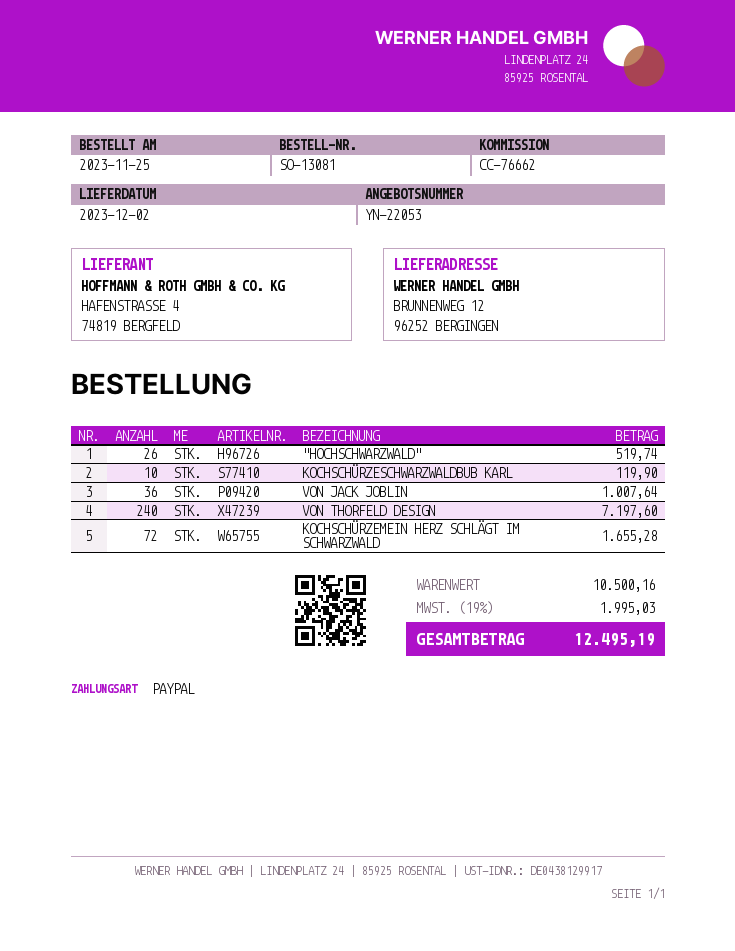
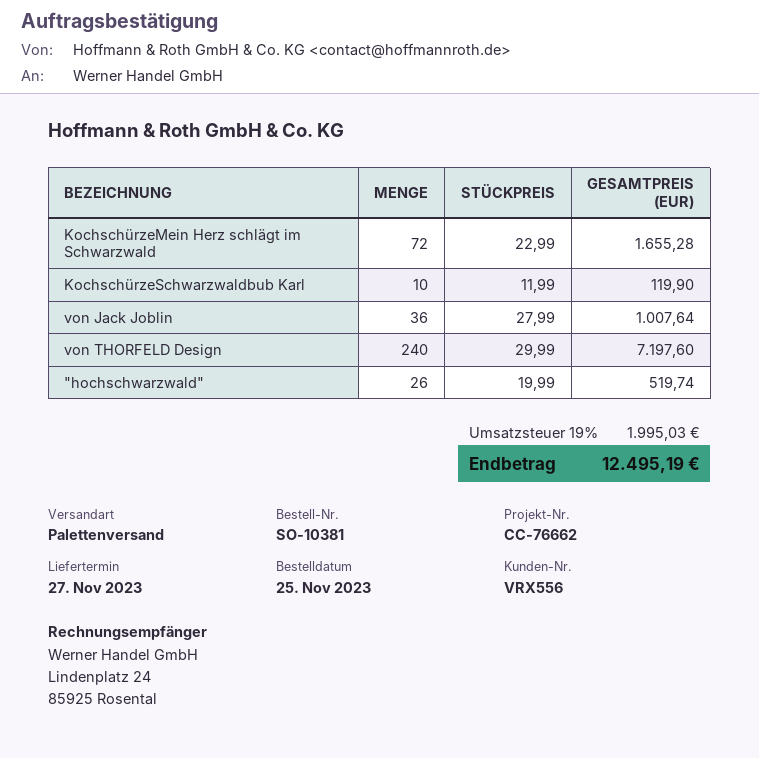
order number: SO-13081 -> SO-10381
delivery date: 2023-12-02 -> 2023-11-27

